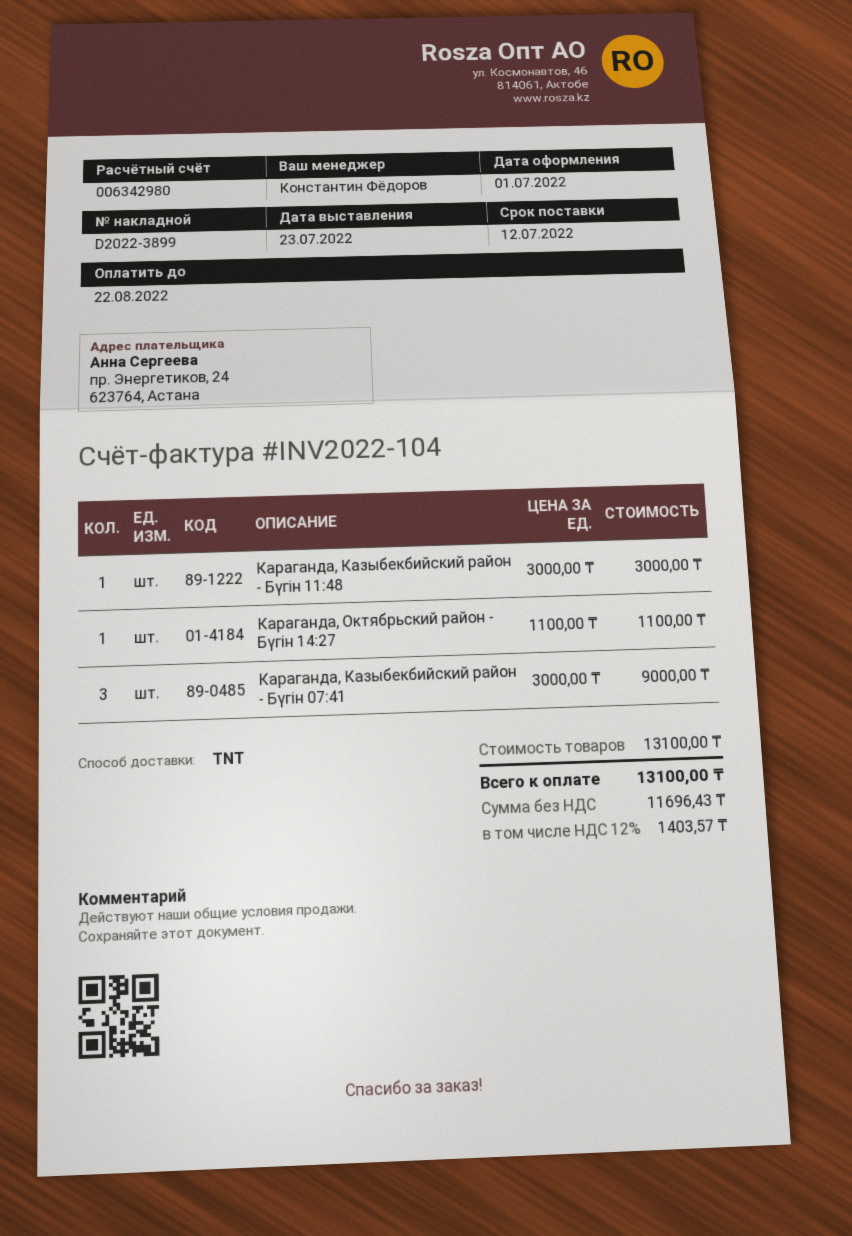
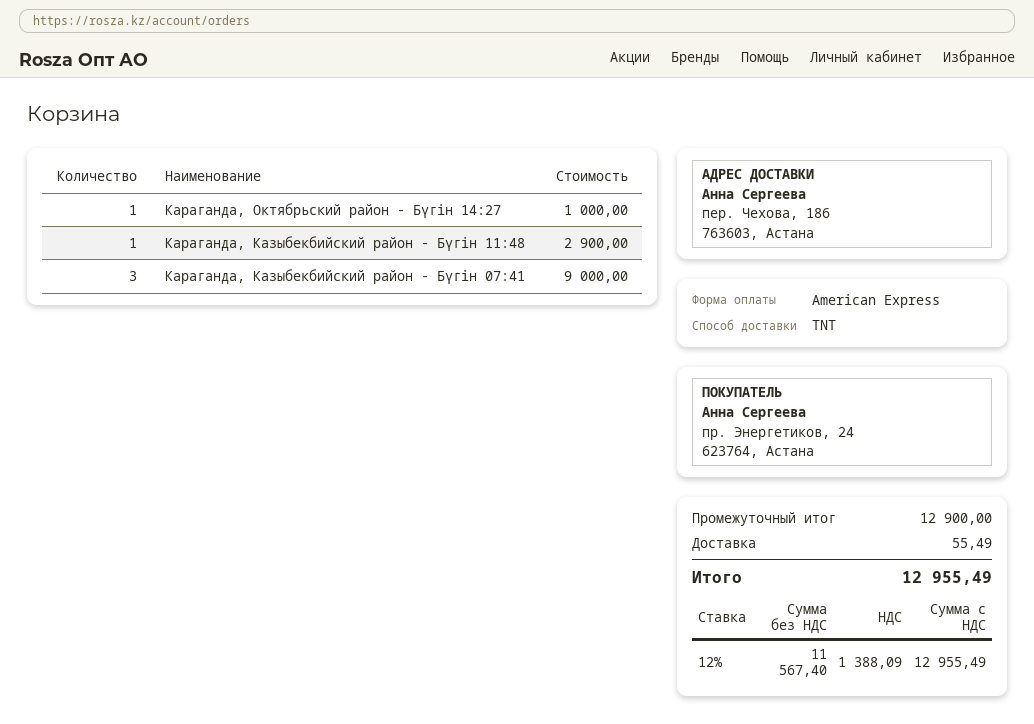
Караганда, Казыбекбийский район - Бүгін 11:48: 1 for 3000.00 -> 1 for 2900.00
Караганда, Октябрьский район - Бүгін 14:27: 1 for 1100.00 -> 1 for 1000.00
subtotal: 13100.00 -> 12900.00
shipping: none -> 55.49
net: 11696.43 -> 11567.40
tax: 12% = 1403.57 -> 12% = 1388.09
total: 13100.00 -> 12955.49

